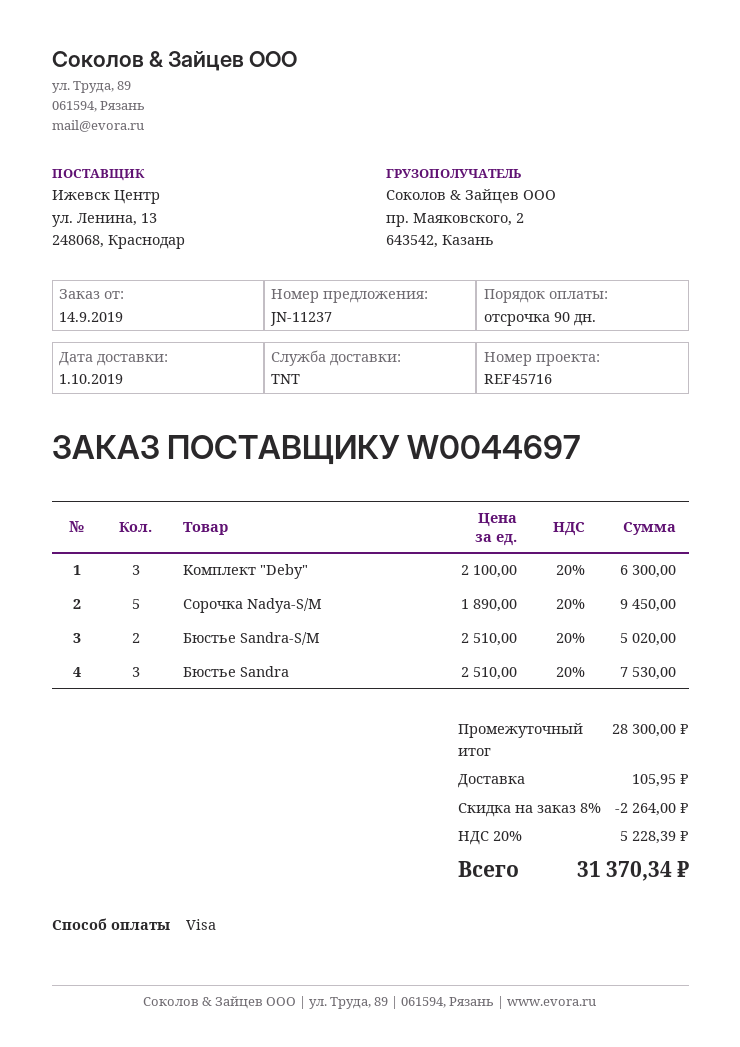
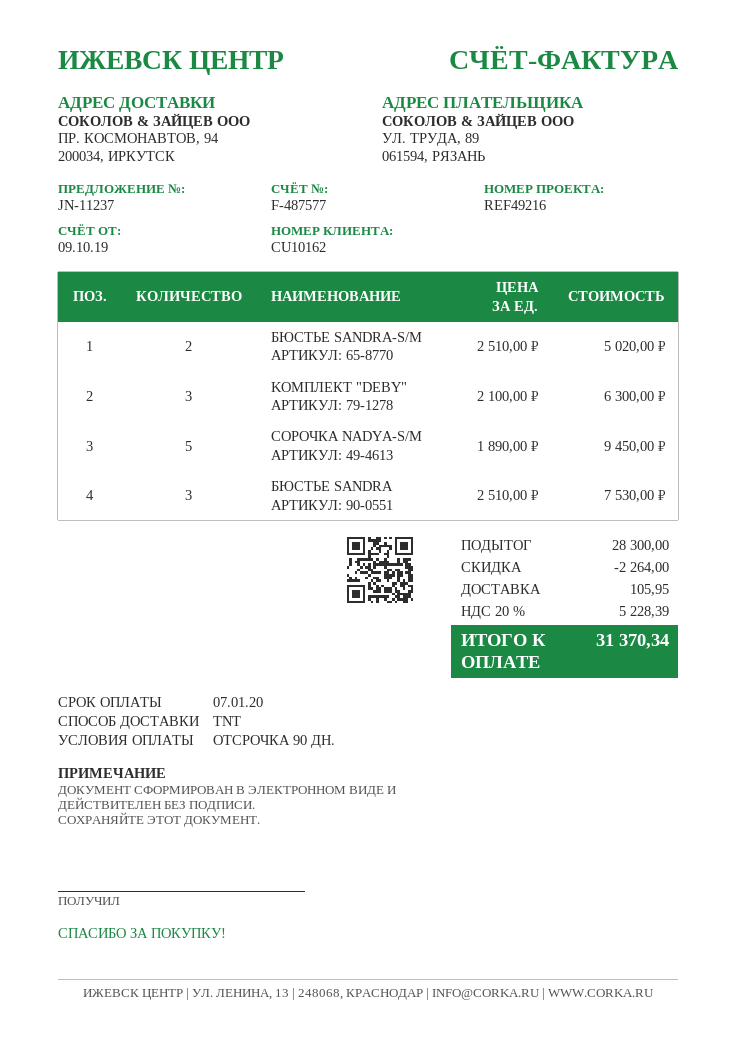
reference: REF45716 -> REF49216
ship to: пр. Маяковского, 2, 643542, Казань -> ПР. КОСМОНАВТОВ, 94, 200034, ИРКУТСК

